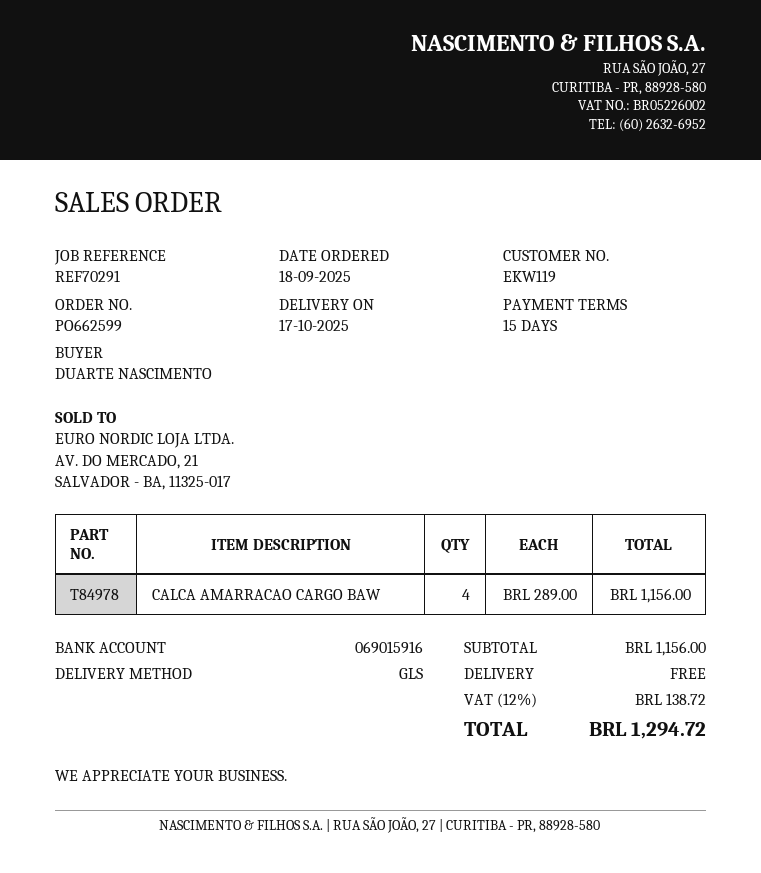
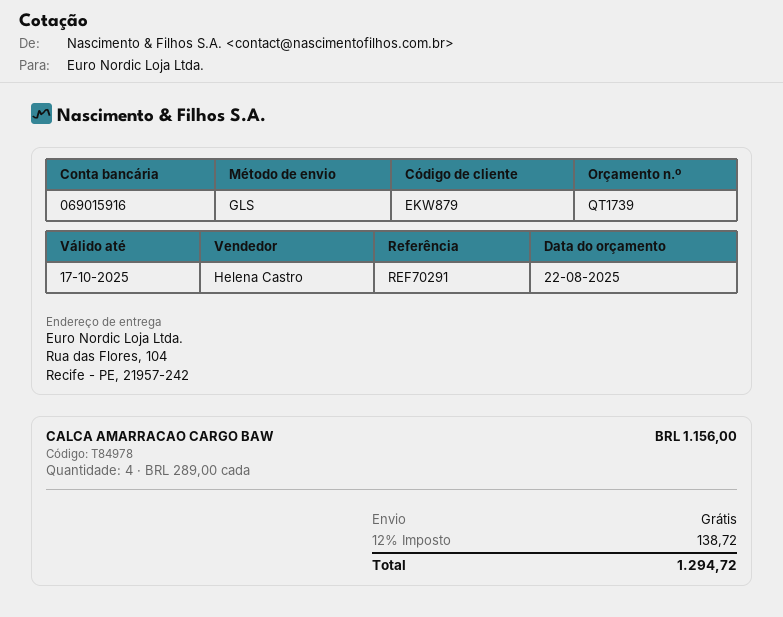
customer number: EKW119 -> EKW879

